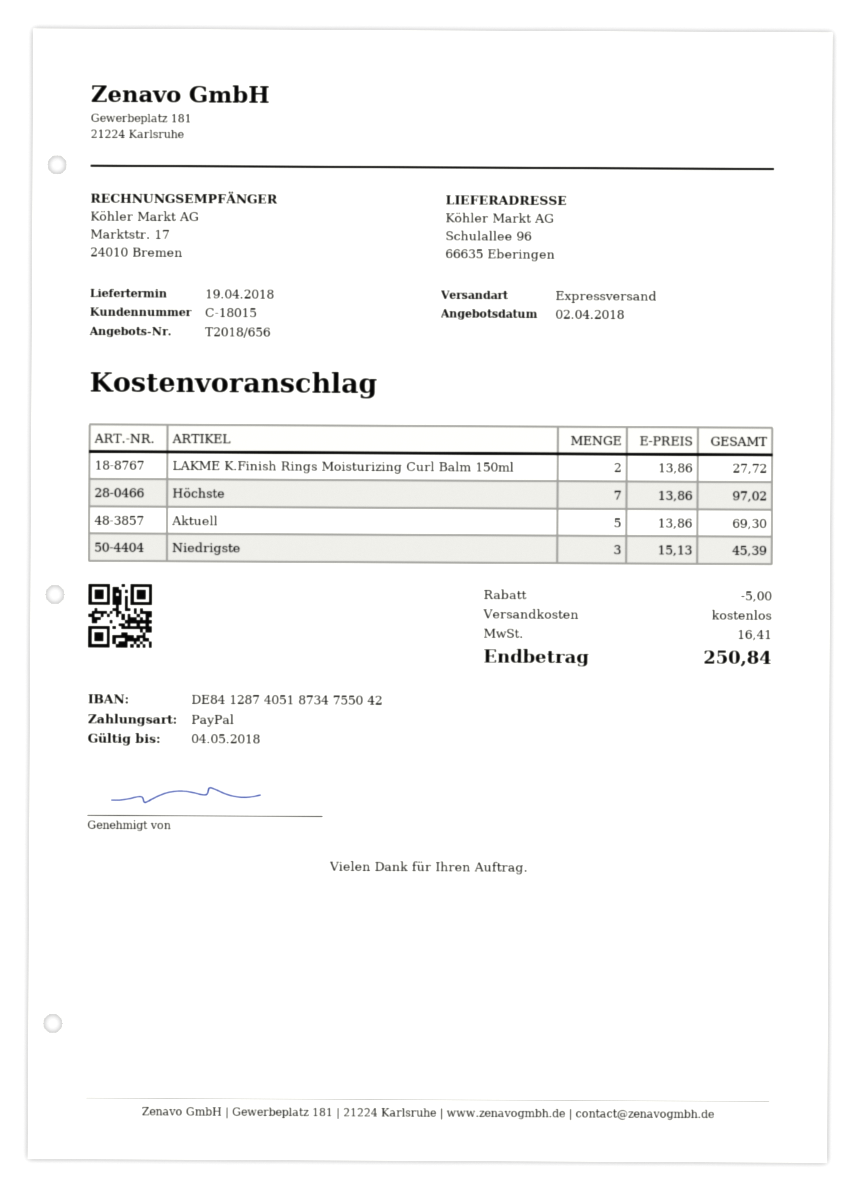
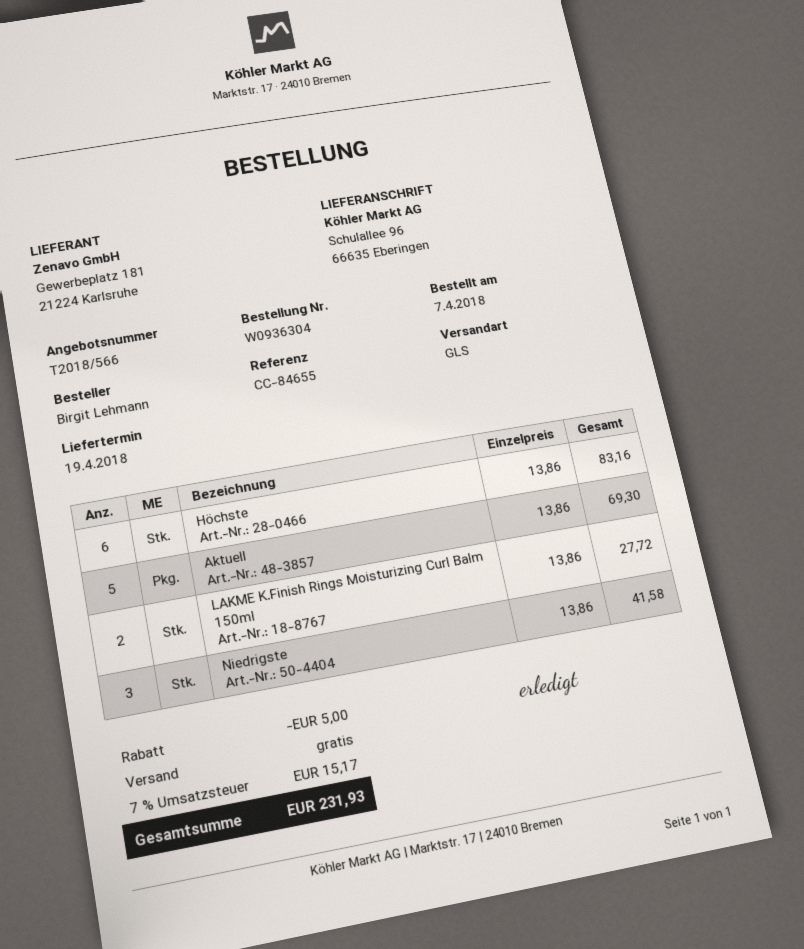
quote number: T2018/656 -> T2018/566
shipping method: express -> GLS
Höchste: 7 x 13.86 = 97.02 -> 6 x 13.86 = 83.16
Niedrigste: 3 x 15.13 = 45.39 -> 3 x 13.86 = 41.58
tax: 16.41 -> 15.17
total: 250.84 -> 231.93

